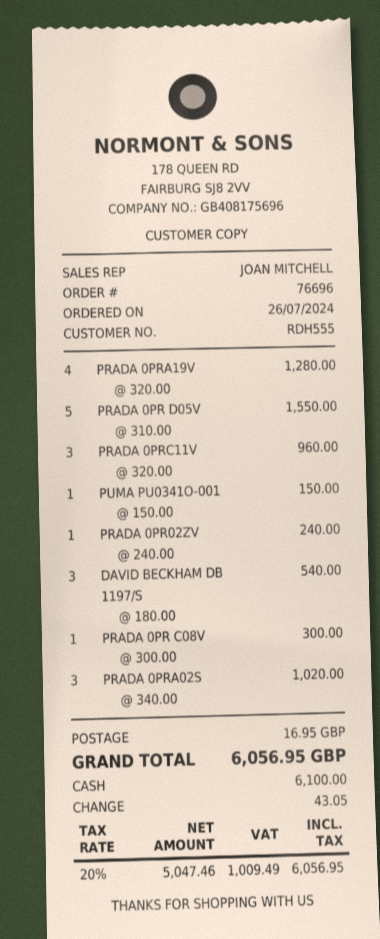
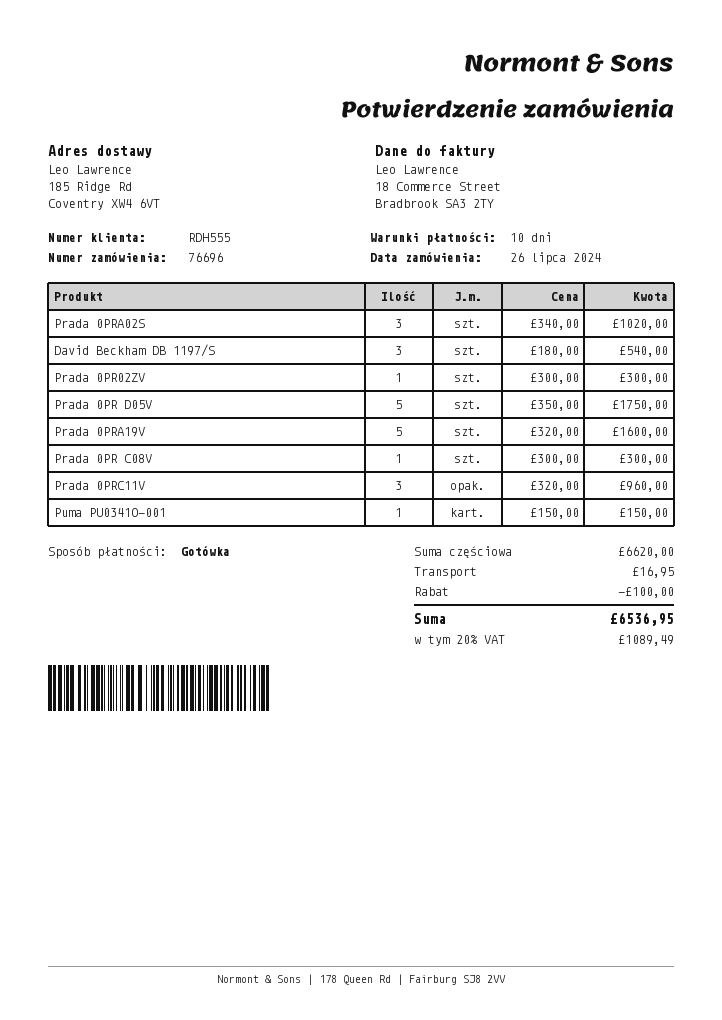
PRADA 0PRA19V: 4 x 320.00 = 1280.00 -> 5 x 320.00 = 1600.00
PRADA 0PR D05V: 5 x 310.00 = 1550.00 -> 5 x 350.00 = 1750.00
PRADA 0PR02ZV: 1 x 240.00 = 240.00 -> 1 x 300.00 = 300.00
discount: none -> 100.00
tax: 20% = 1009.49 -> 20% = 1089.49
total: 6056.95 -> 6536.95

